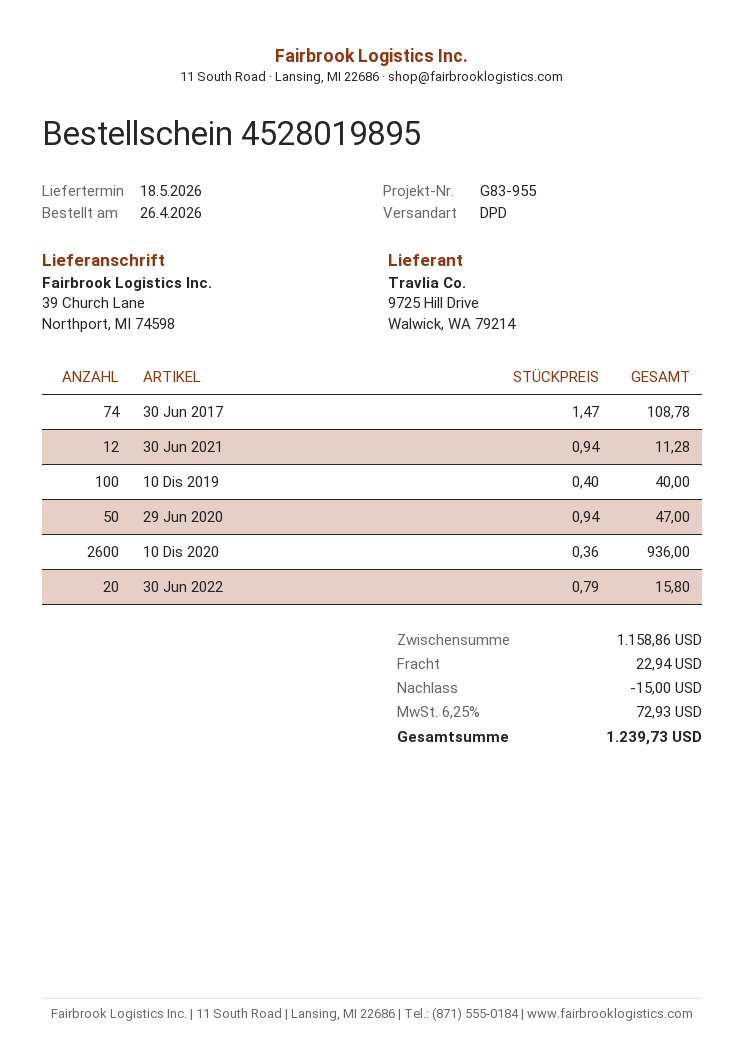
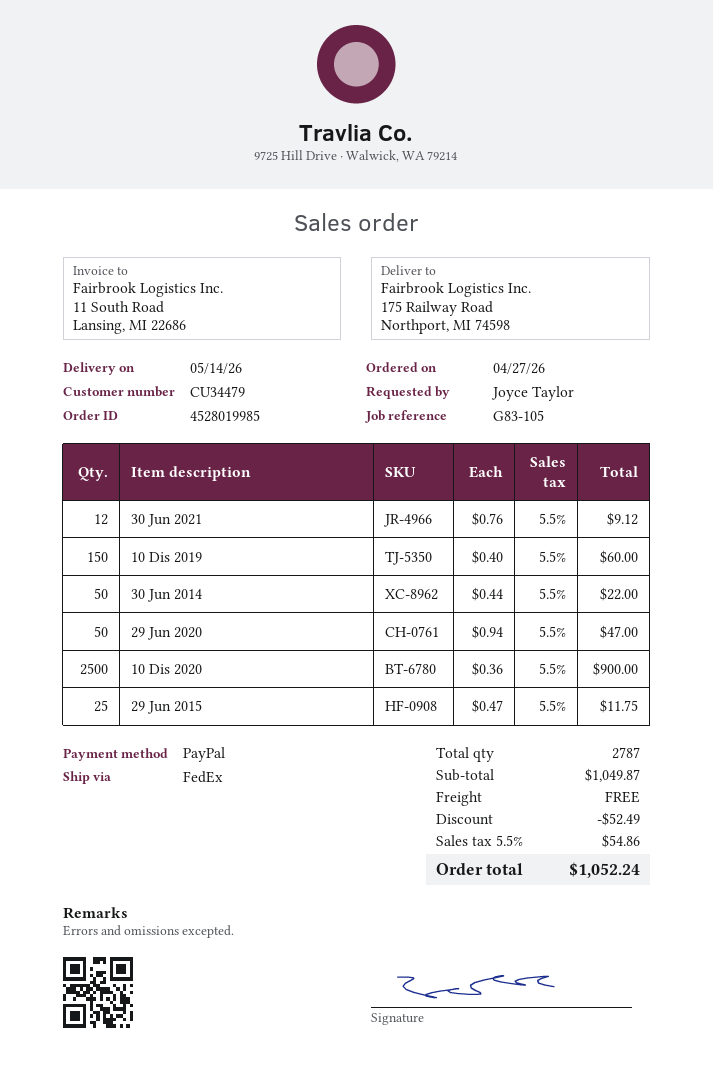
order number: 4528019895 -> 4528019985
order date: 2026-04-26 -> 2026-04-27
delivery date: 2026-05-18 -> 2026-05-14
reference: G83-955 -> G83-105
shipping method: DPD -> FedEx
ship to: 39 Church Lane, Northport, MI 74598 -> 175 Railway Road, Northport, MI 74598
30 Jun 2017: 74 x 1.47 = 108.78 -> none
30 Jun 2021: 12 x 0.94 = 11.28 -> 12 x 0.76 = 9.12
10 Dis 2019: 100 x 0.40 = 40.00 -> 150 x 0.40 = 60.00
10 Dis 2020: 2600 x 0.36 = 936.00 -> 2500 x 0.36 = 900.00
30 Jun 2022: 20 x 0.79 = 15.80 -> none
30 Jun 2014: none -> 50 x 0.44 = 22.00
29 Jun 2015: none -> 25 x 0.47 = 11.75
subtotal: 1158.86 -> 1049.87
discount: 15.00 -> 52.49
shipping: 22.94 -> 0.00
tax: 6.25% = 72.93 -> 5.5% = 54.86
total: 1239.73 -> 1052.24

